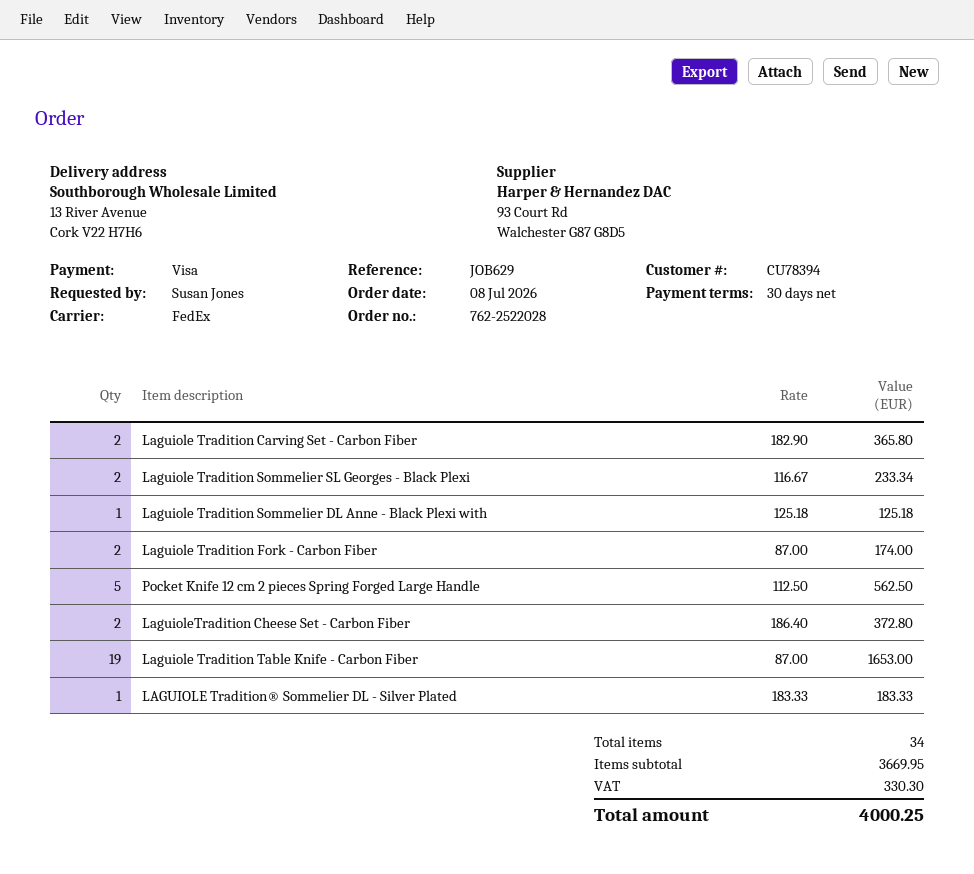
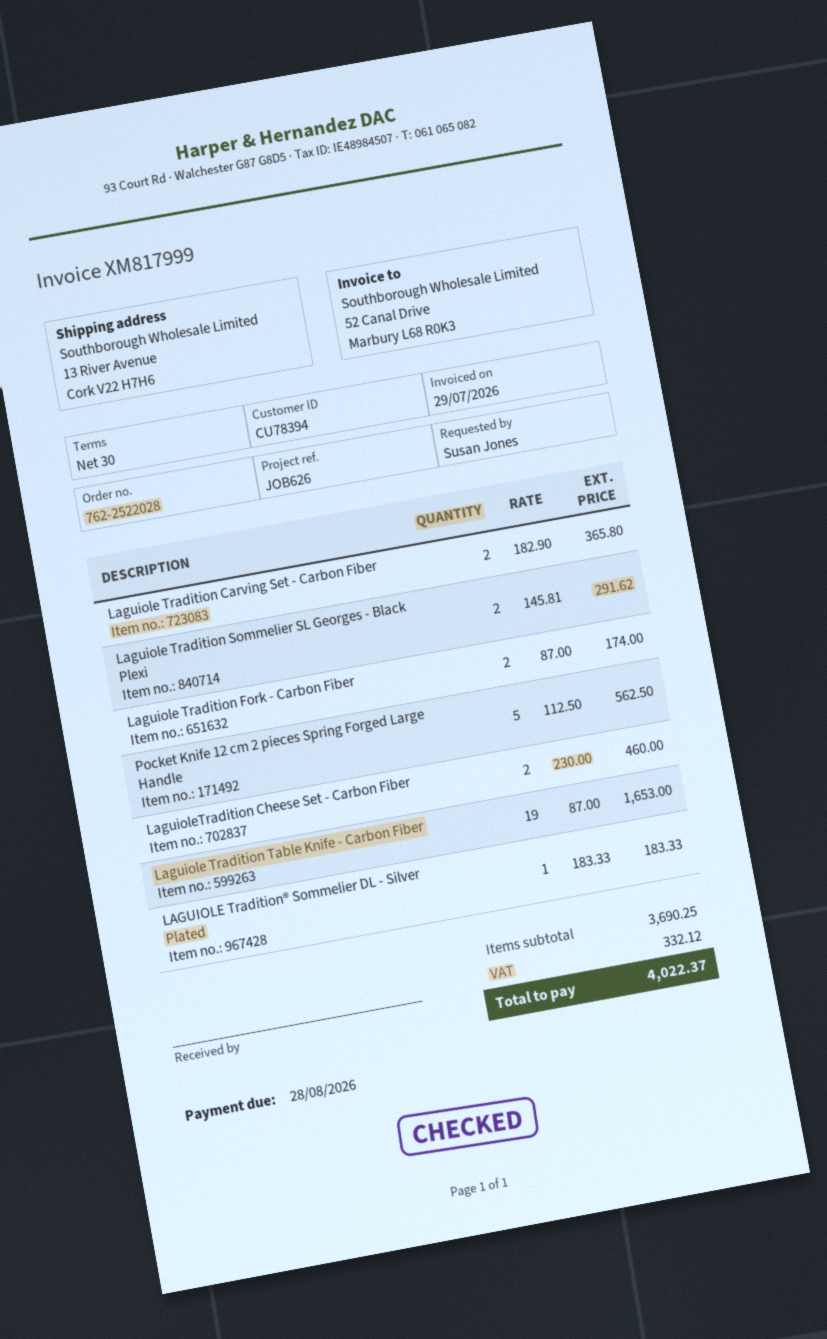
reference: JOB629 -> JOB626
Laguiole Tradition Sommelier SL Georges - Black Plexi: 2 x 116.67 = 233.34 -> 2 x 145.81 = 291.62
Laguiole Tradition Sommelier DL Anne - Black Plexi with: 1 x 125.18 = 125.18 -> none
LaguioleTradition Cheese Set - Carbon Fiber: 2 x 186.40 = 372.80 -> 2 x 230.00 = 460.00
subtotal: 3669.95 -> 3690.25
tax: 330.30 -> 332.12
total: 4000.25 -> 4022.37

